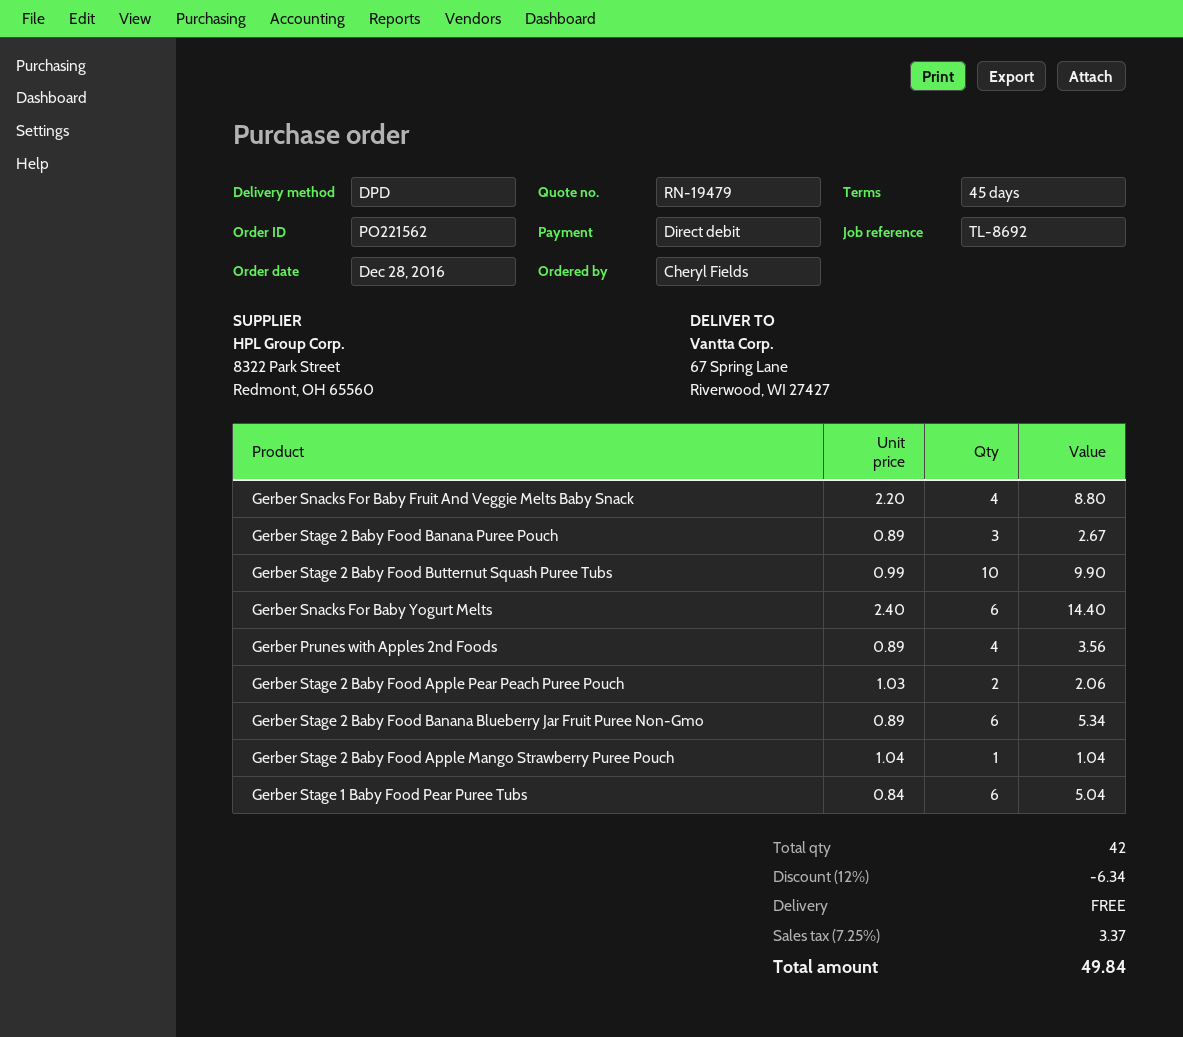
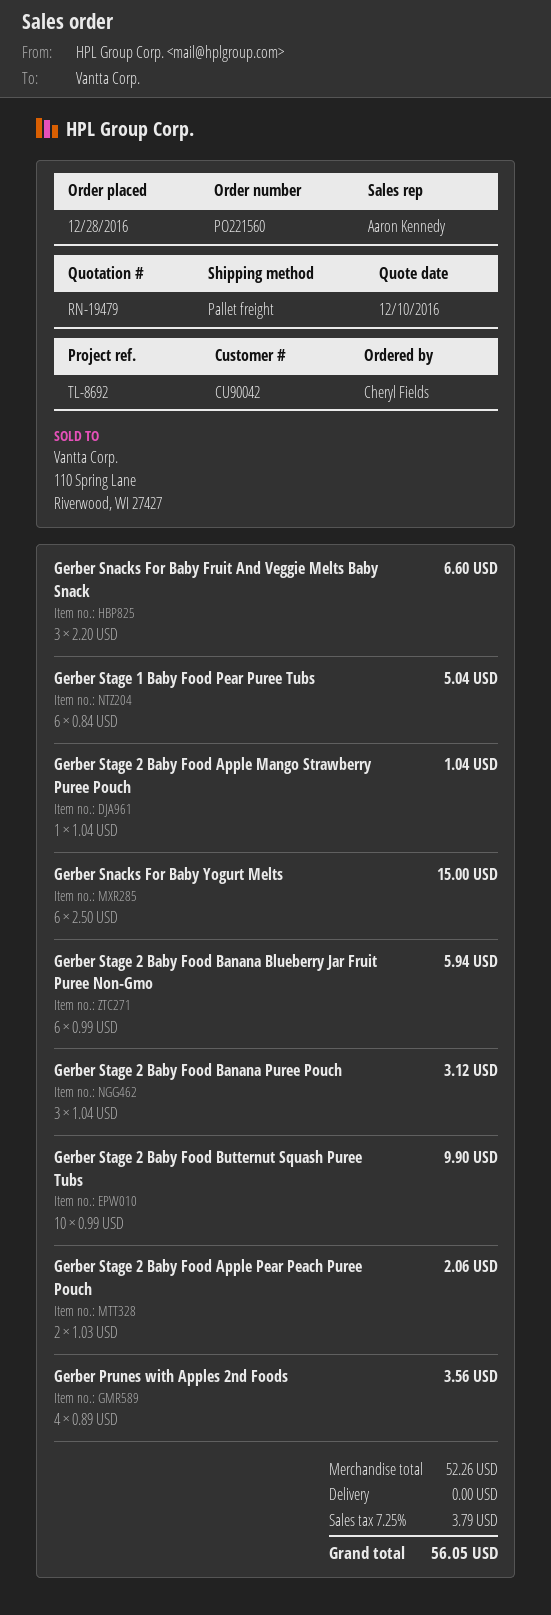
order number: PO221562 -> PO221560
shipping method: DPD -> pallet freight
Gerber Snacks For Baby Fruit And Veggie Melts Baby Snack: 4 x 2.20 = 8.80 -> 3 x 2.20 = 6.60
Gerber Stage 2 Baby Food Banana Puree Pouch: 3 x 0.89 = 2.67 -> 3 x 1.04 = 3.12
Gerber Snacks For Baby Yogurt Melts: 6 x 2.40 = 14.40 -> 6 x 2.50 = 15.00
Gerber Stage 2 Baby Food Banana Blueberry Jar Fruit Puree Non-Gmo: 6 x 0.89 = 5.34 -> 6 x 0.99 = 5.94
discount: 12% = 6.34 -> none
tax: 7.25% = 3.37 -> 7.25% = 3.79
total: 49.84 -> 56.05

